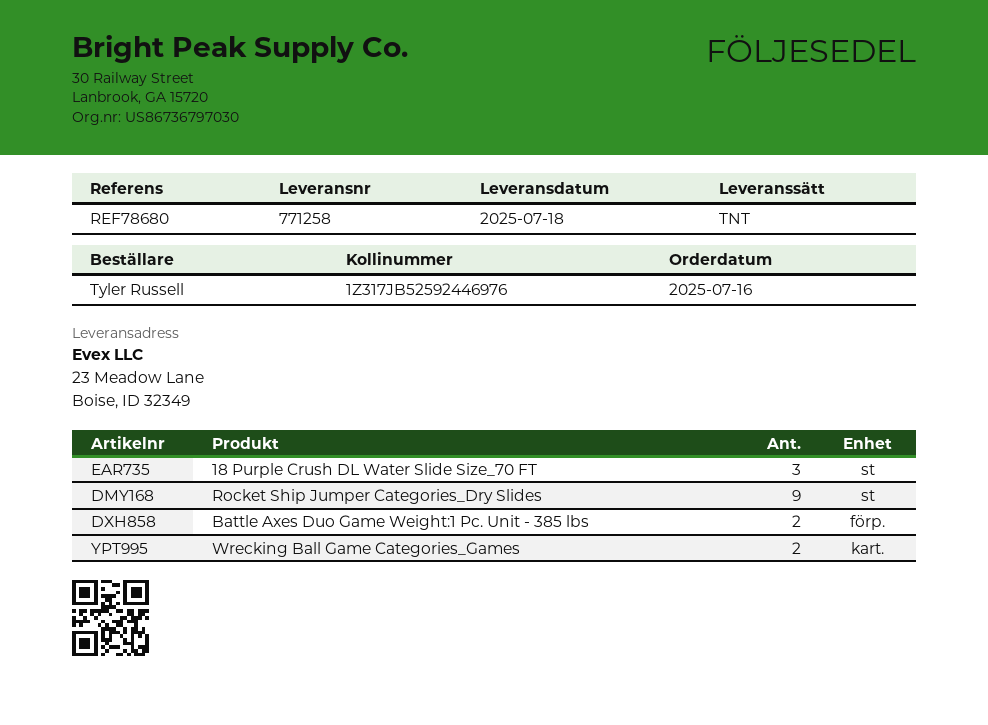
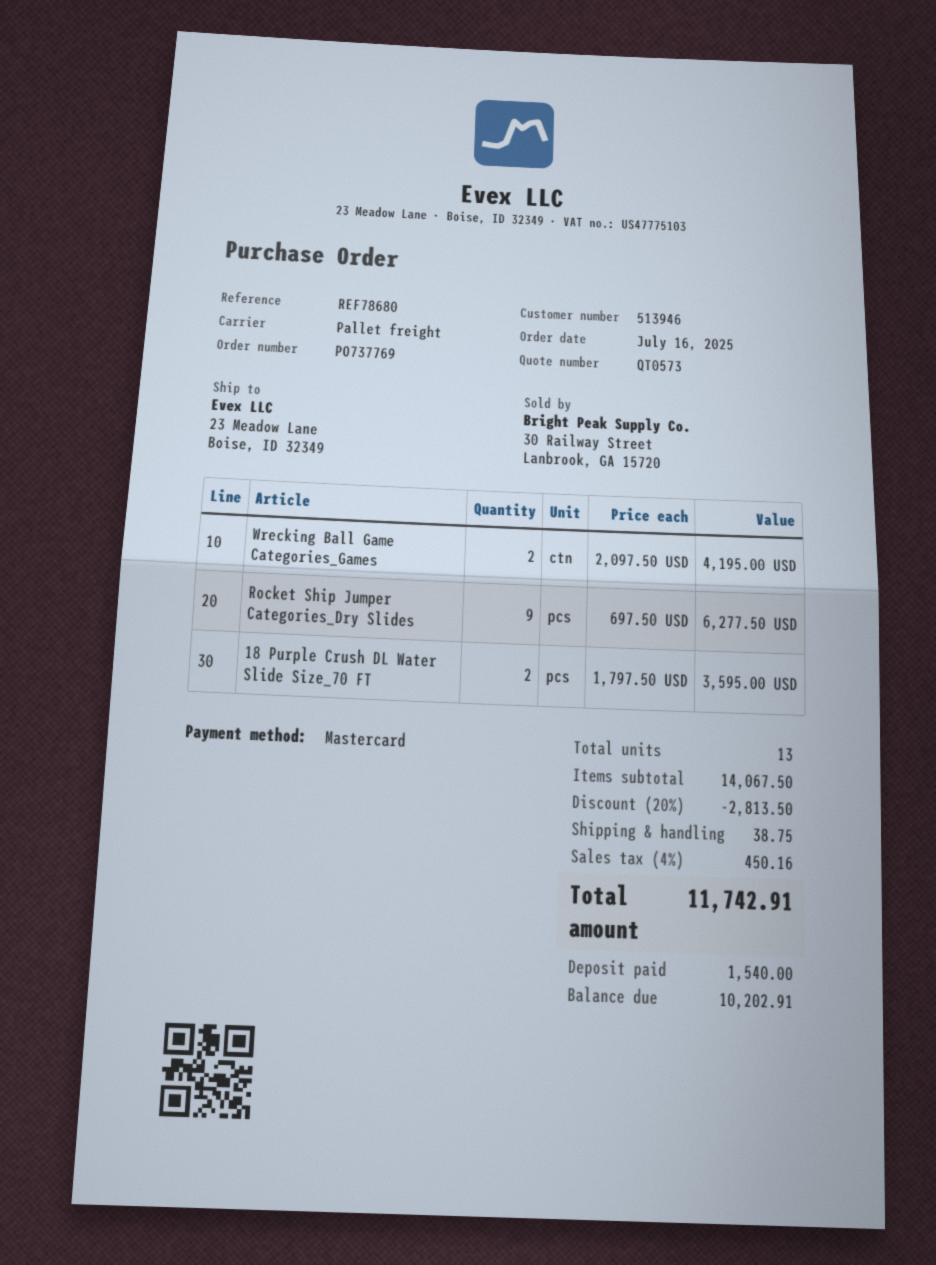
shipping method: TNT -> pallet freight
18 Purple Crush DL Water Slide Size_70 FT: 3 -> 2
Battle Axes Duo Game Weight:1 Pc. Unit - 385 lbs: 2 -> none

